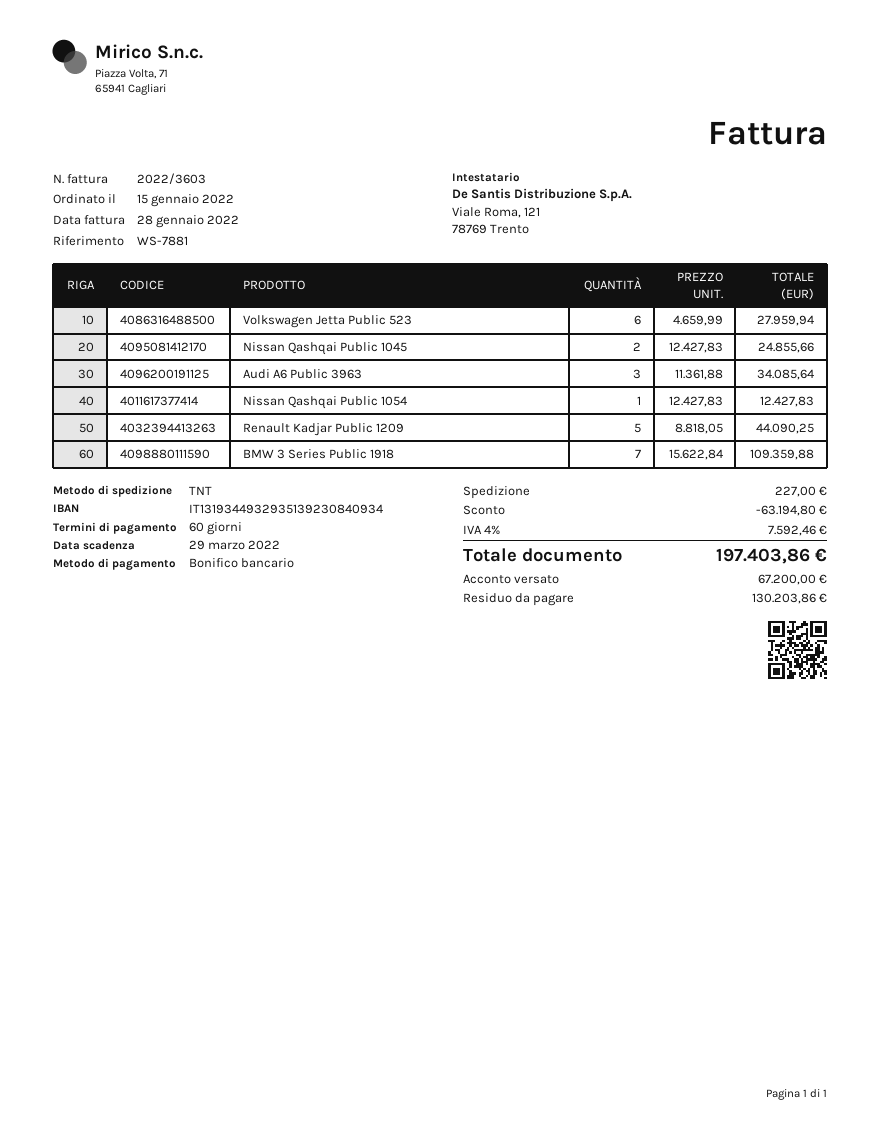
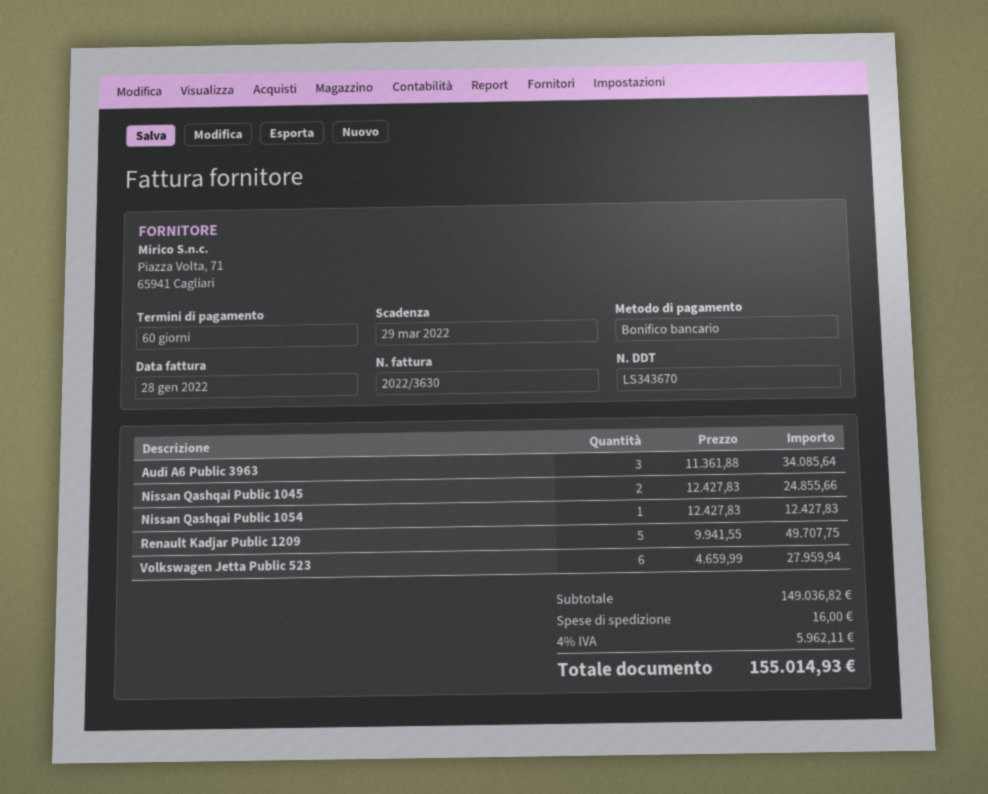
invoice number: 2022/3603 -> 2022/3630
Renault Kadjar Public 1209: 5 x 8818.05 = 44090.25 -> 5 x 9941.55 = 49707.75
BMW 3 Series Public 1918: 7 x 15622.84 = 109359.88 -> none
discount: 63194.80 -> none
shipping: 227.00 -> 16.00
tax: 4% = 7592.46 -> 4% = 5962.11
total: 197403.86 -> 155014.93

